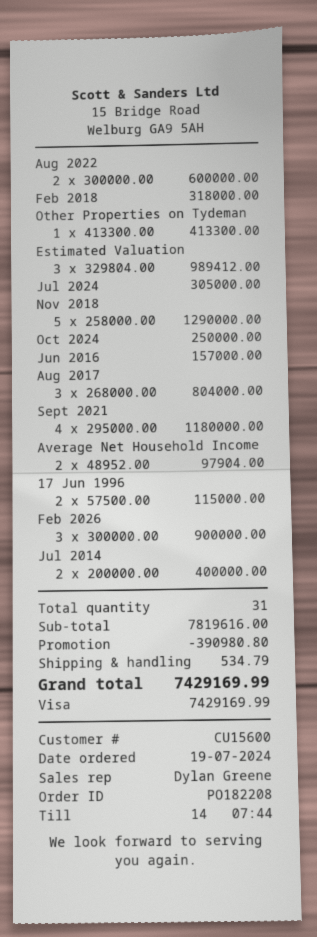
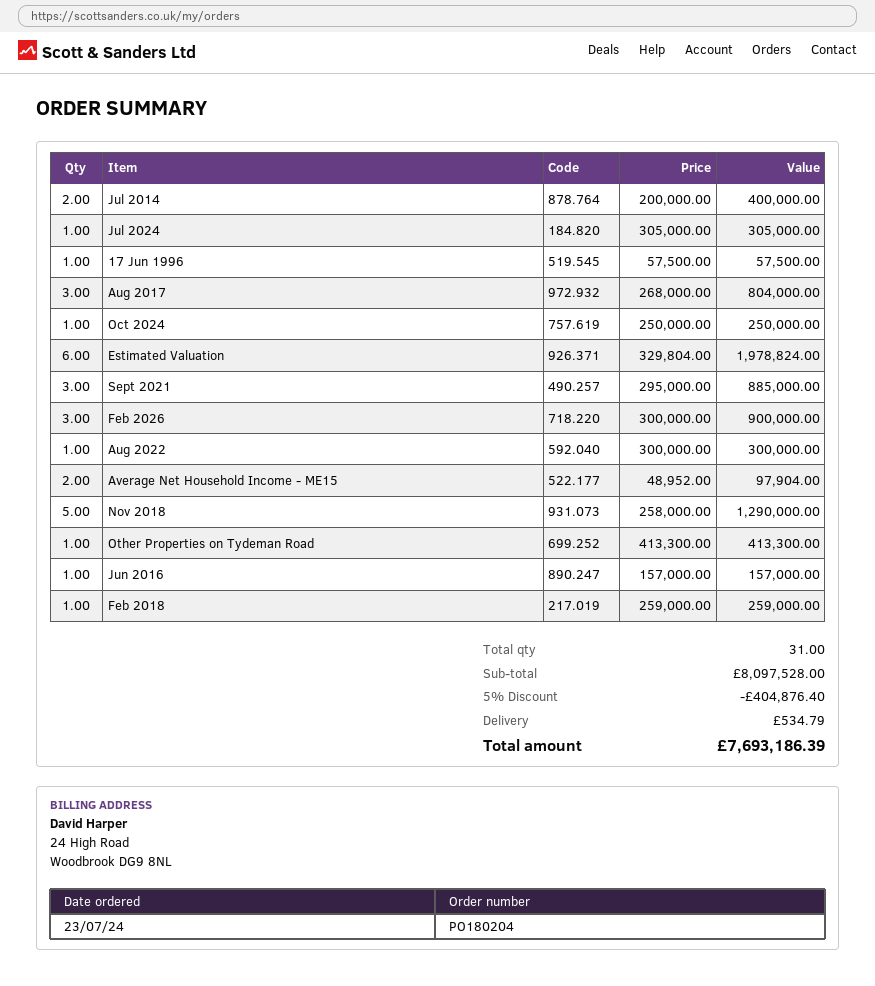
order number: PO182208 -> PO180204
order date: 2024-07-19 -> 2024-07-23
Aug 2022: 2 x 300000.00 = 600000.00 -> 1 x 300000.00 = 300000.00
Feb 2018: 1 x 318000.00 = 318000.00 -> 1 x 259000.00 = 259000.00
Estimated Valuation: 3 x 329804.00 = 989412.00 -> 6 x 329804.00 = 1978824.00
Sept 2021: 4 x 295000.00 = 1180000.00 -> 3 x 295000.00 = 885000.00
17 Jun 1996: 2 x 57500.00 = 115000.00 -> 1 x 57500.00 = 57500.00
subtotal: 7819616.00 -> 8097528.00
discount: 390980.80 -> 404876.40
total: 7429169.99 -> 7693186.39

